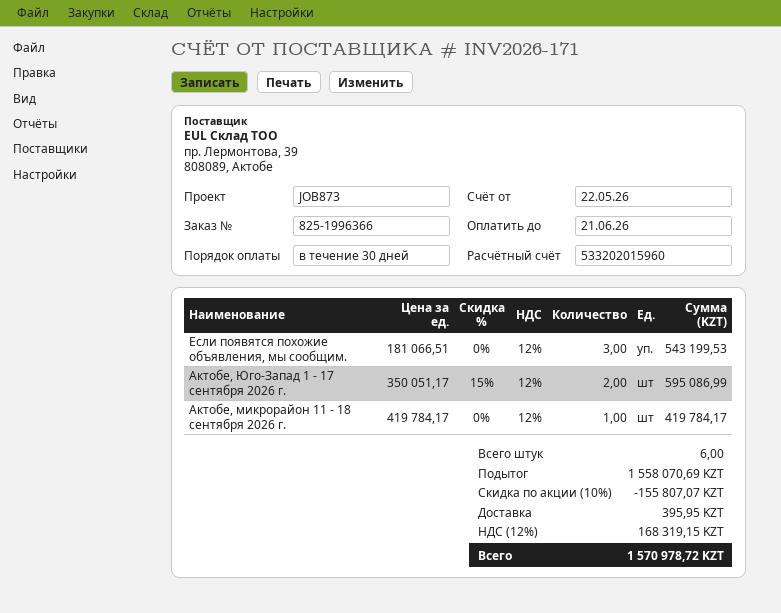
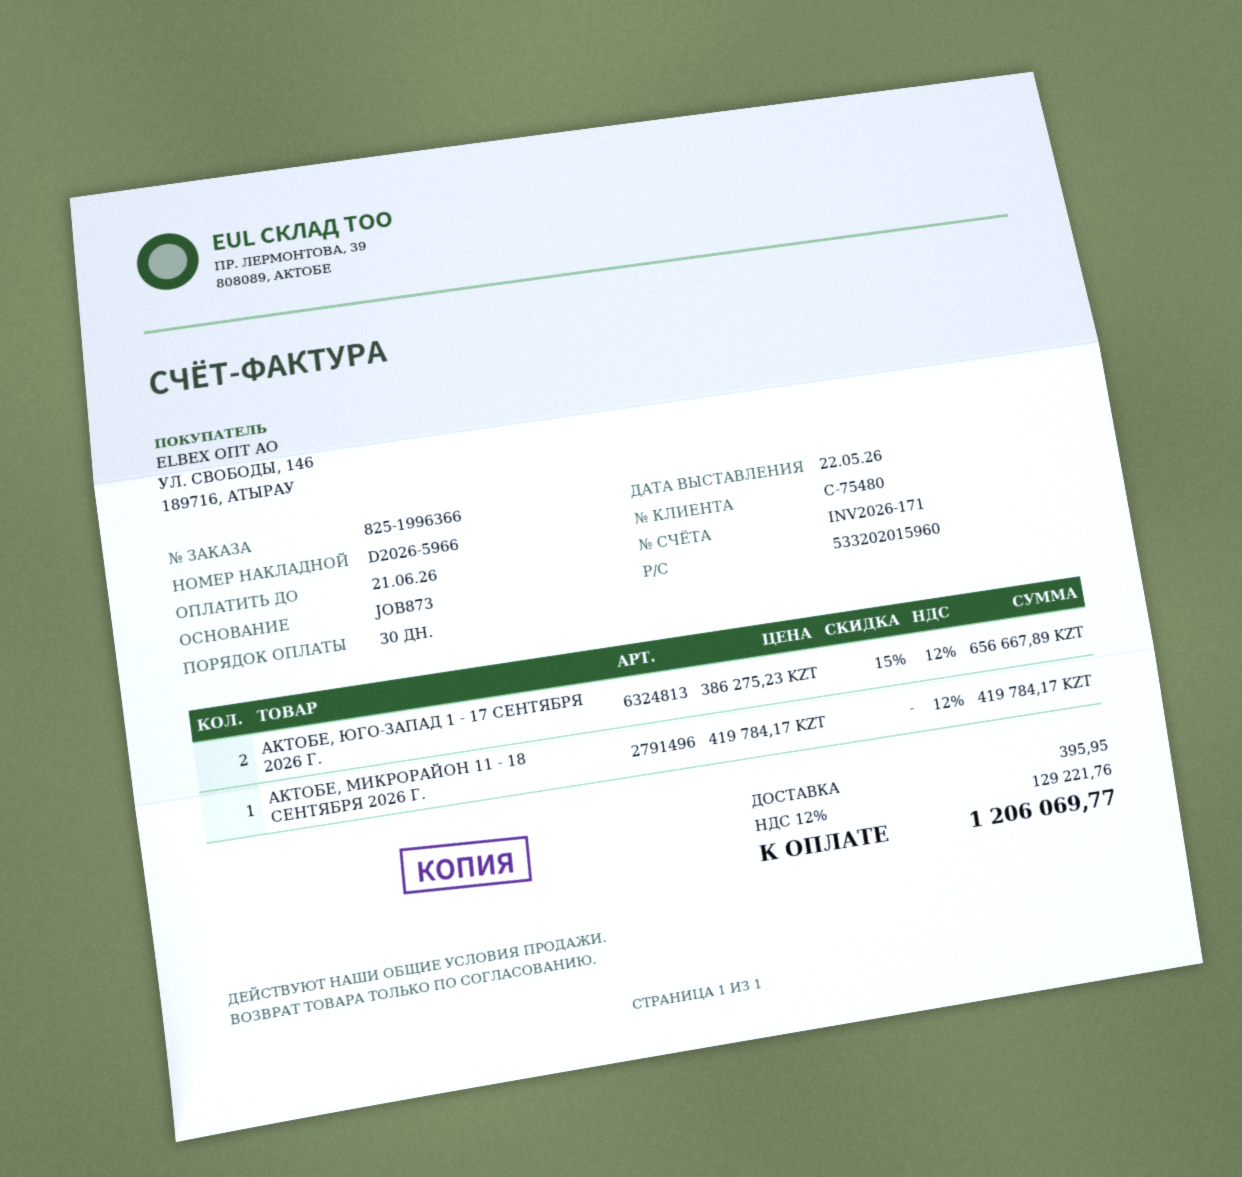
Если появятся похожие объявления, мы сообщим.: 3 x 181066.51 = 543199.53 -> none
Актобе, Юго-Запад 1 - 17 сентября 2026 г.: 2 x 350051.17 - 15% = 595086.99 -> 2 x 386275.23 - 15% = 656667.89
discount: 10% = 155807.07 -> none
tax: 12% = 168319.15 -> 12% = 129221.76
total: 1570978.72 -> 1206069.77

